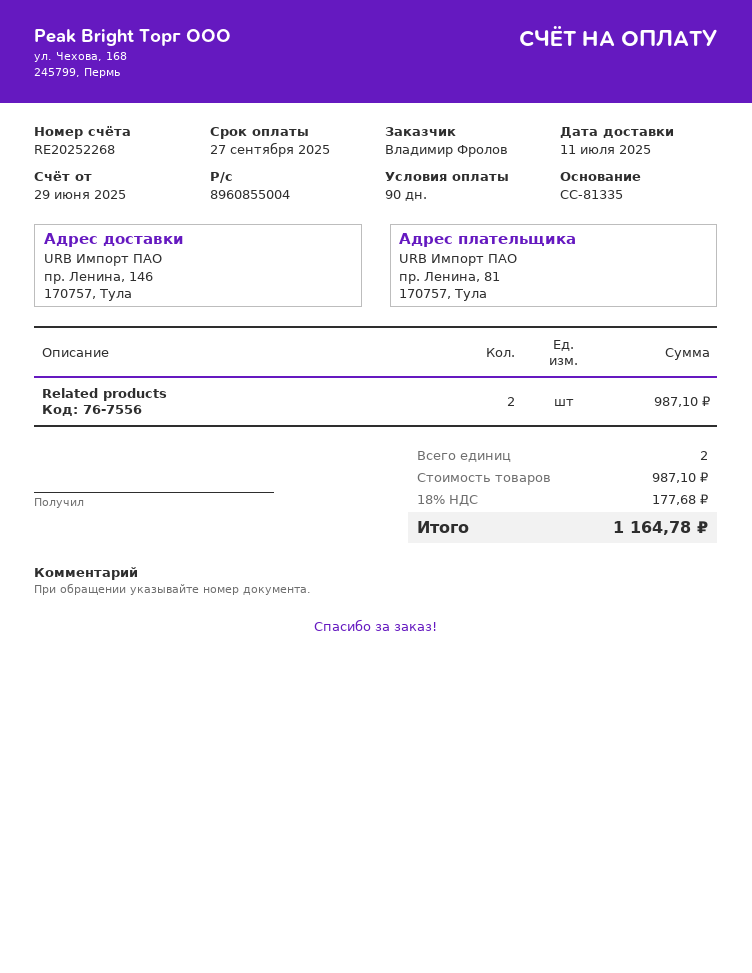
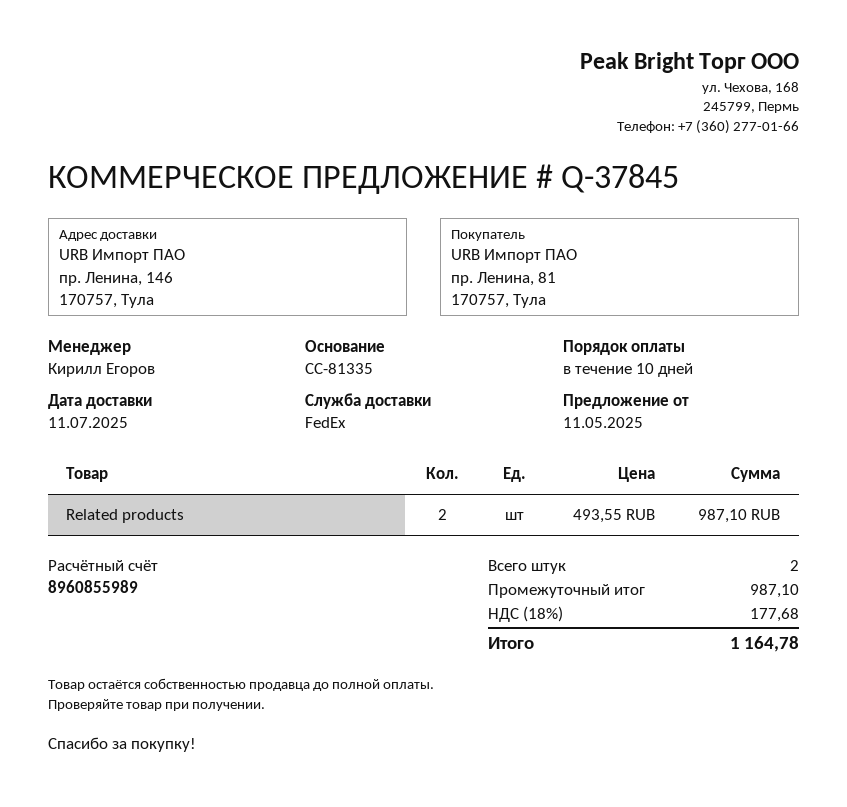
payment terms: 90 days -> 10 days
bank account: 8960855004 -> 8960855989

